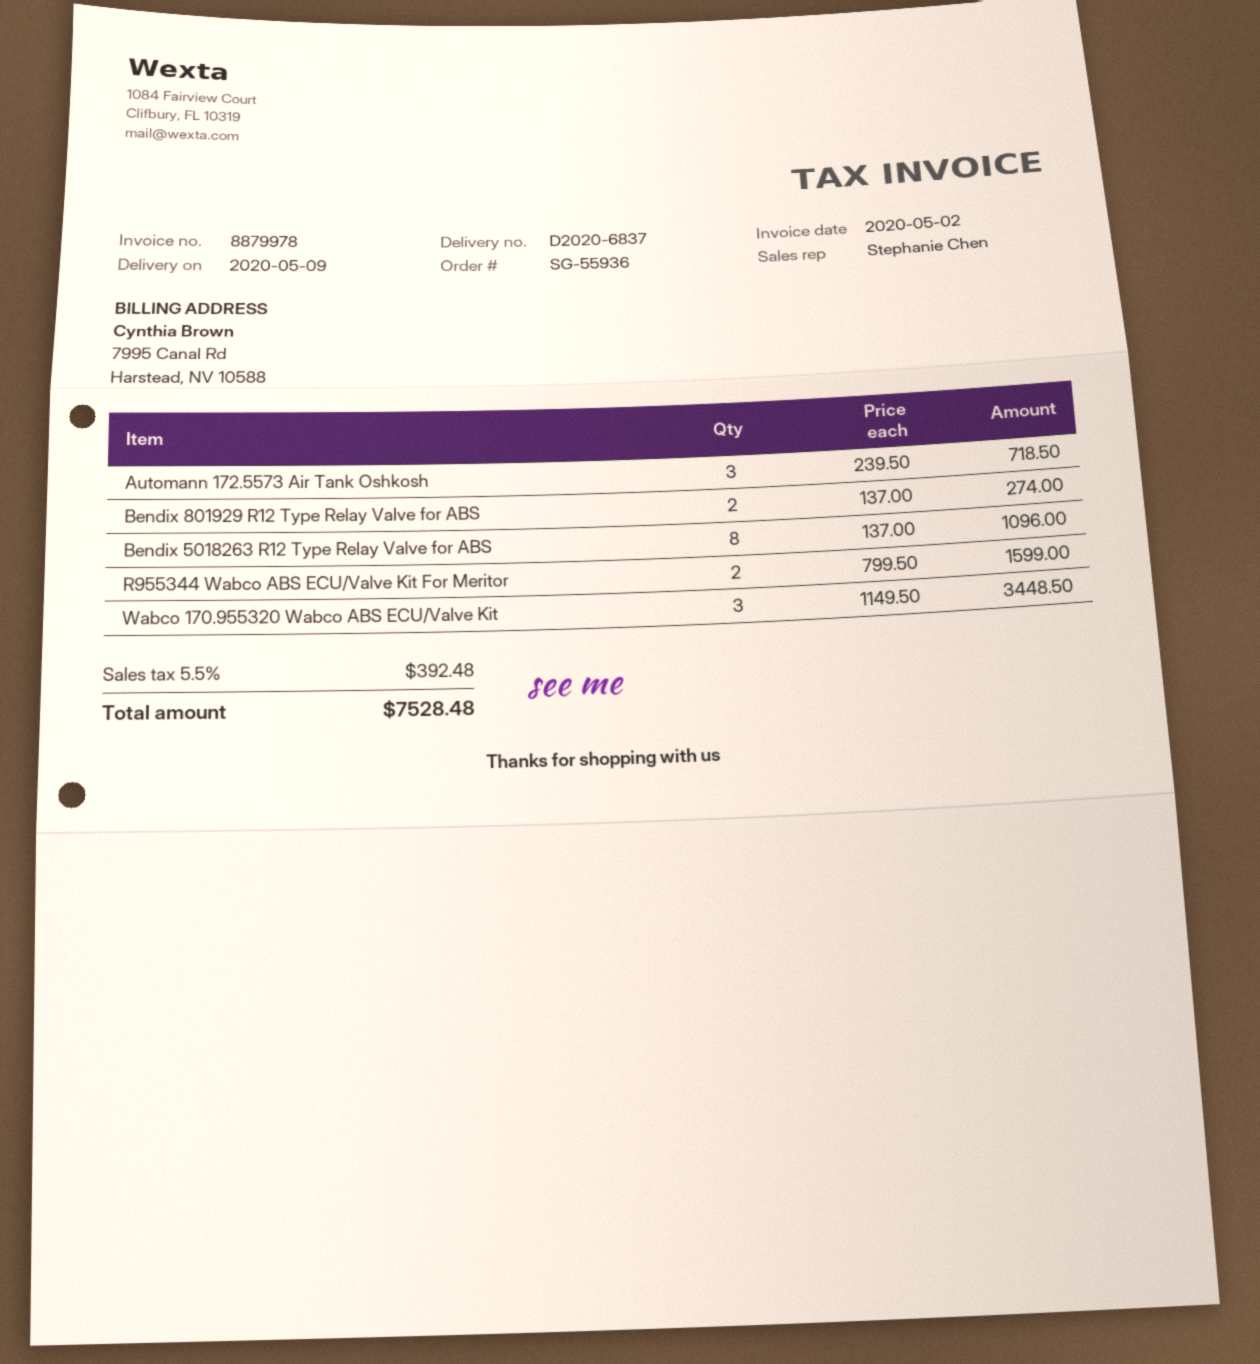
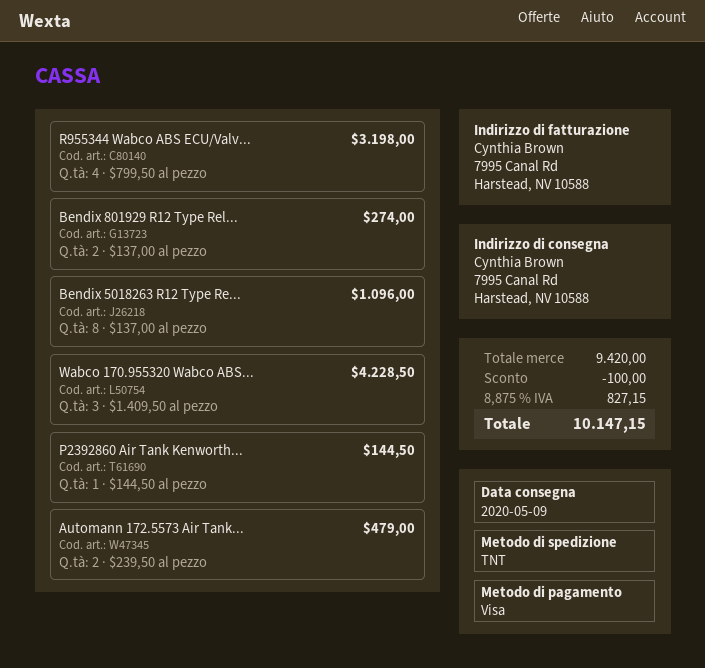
Automann 172.5573 Air Tank Oshkosh: 3 x 239.50 = 718.50 -> 2 x 239.50 = 479.00
R955344 Wabco ABS ECU/Valve Kit For Meritor: 2 x 799.50 = 1599.00 -> 4 x 799.50 = 3198.00
Wabco 170.955320 Wabco ABS ECU/Valve Kit: 3 x 1149.50 = 3448.50 -> 3 x 1409.50 = 4228.50
P2392860 Air Tank Kenworth...: none -> 1 x 144.50 = 144.50
discount: none -> 100.00
tax: 5.5% = 392.48 -> 8.875% = 827.15
total: 7528.48 -> 10147.15

